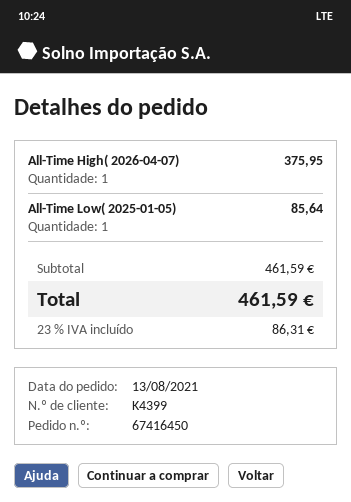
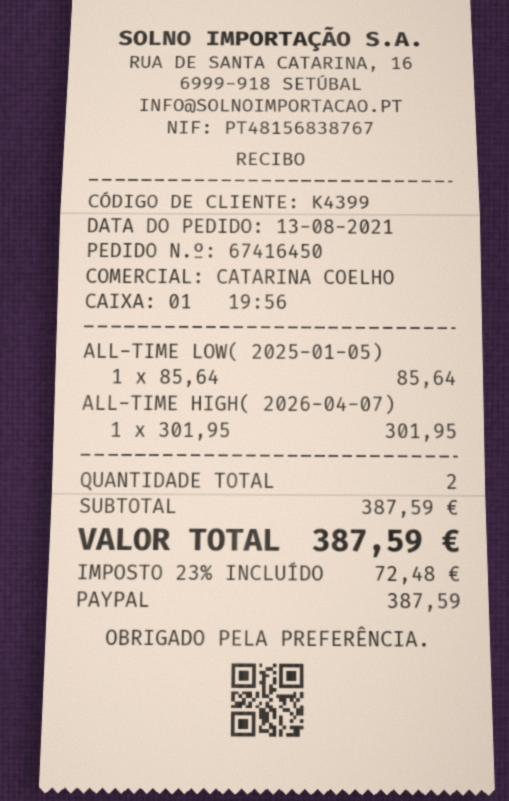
All-Time High( 2026-04-07): 1 for 375.95 -> 1 for 301.95
subtotal: 461.59 -> 387.59
tax: 23% = 86.31 -> 23% = 72.48
total: 461.59 -> 387.59

